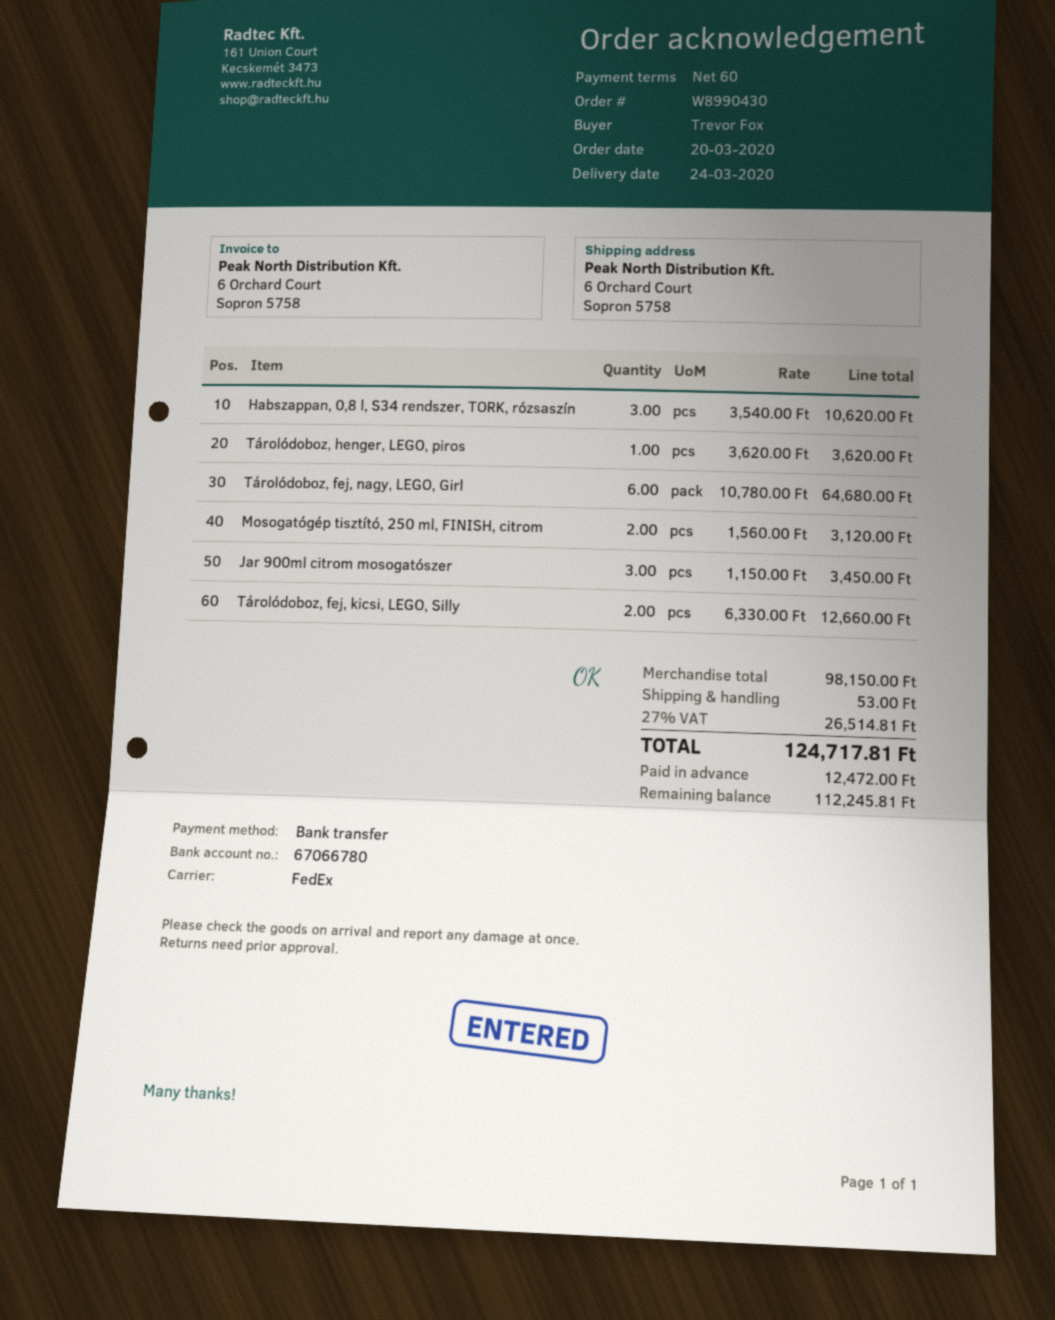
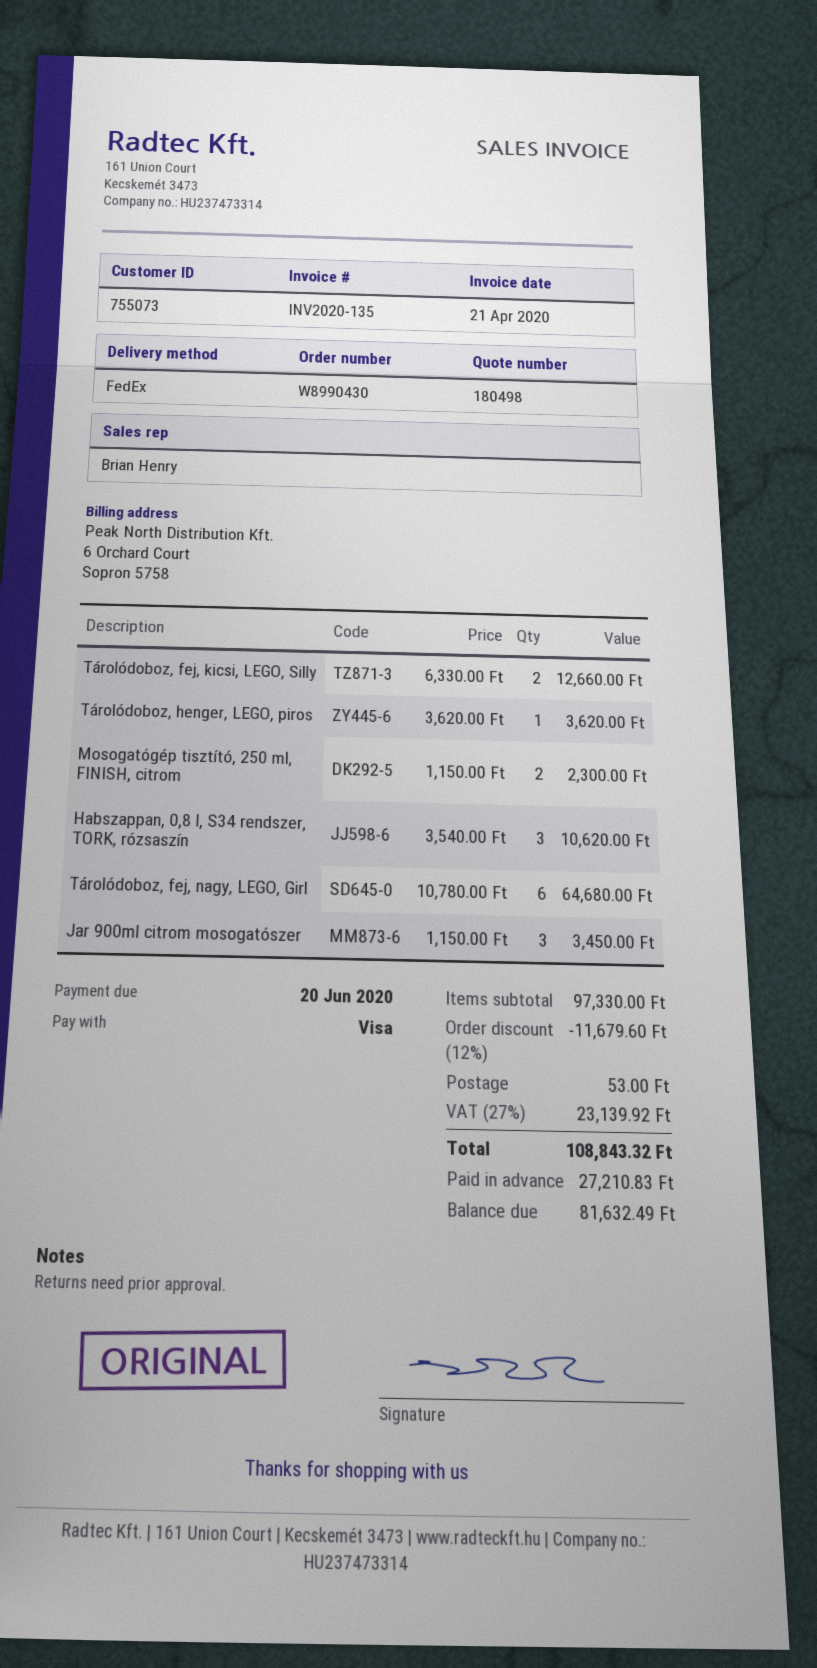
payment method: bank transfer -> Visa
Mosogatógép tisztító, 250 ml, FINISH, citrom: 2 x 1560.00 = 3120.00 -> 2 x 1150.00 = 2300.00
subtotal: 98150.00 -> 97330.00
discount: none -> 12% = 11679.60
tax: 27% = 26514.81 -> 27% = 23139.92
total: 124717.81 -> 108843.32
deposit: 12472.00 -> 27210.83
balance: 112245.81 -> 81632.49

